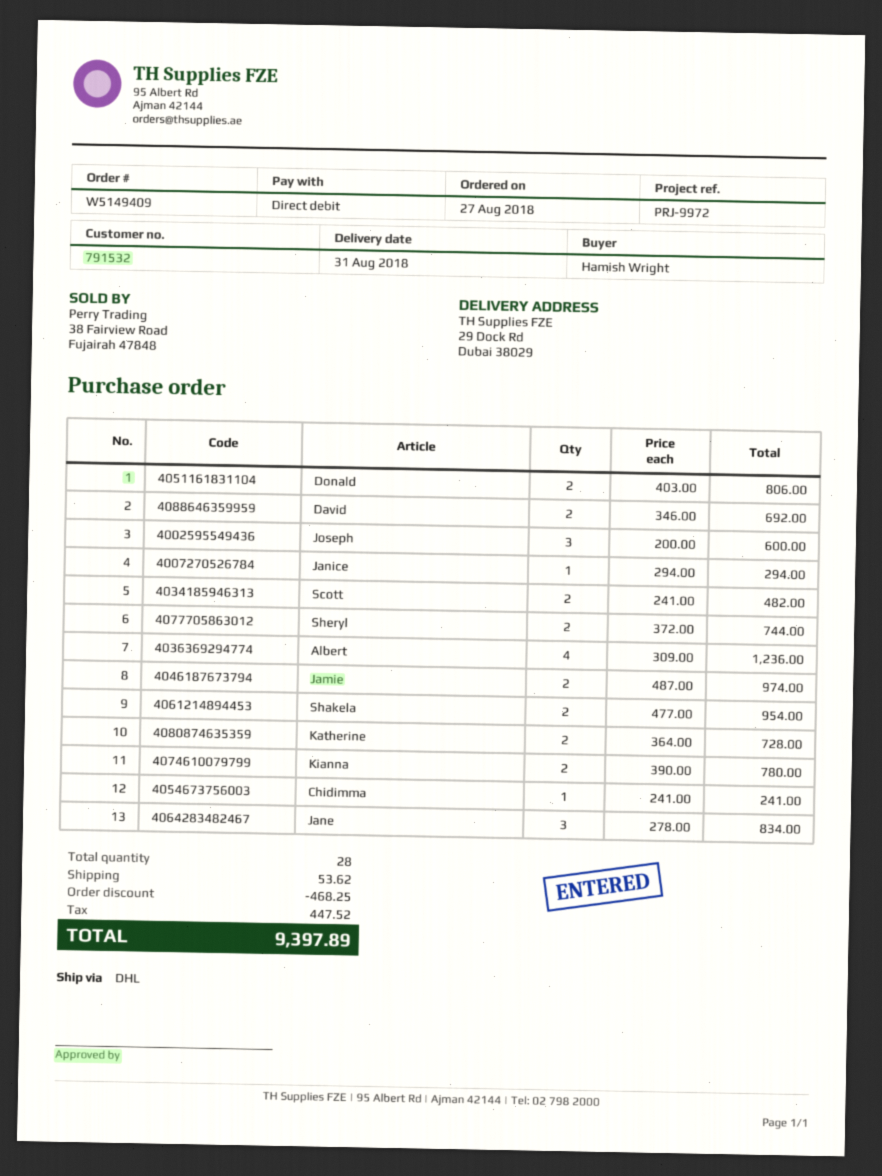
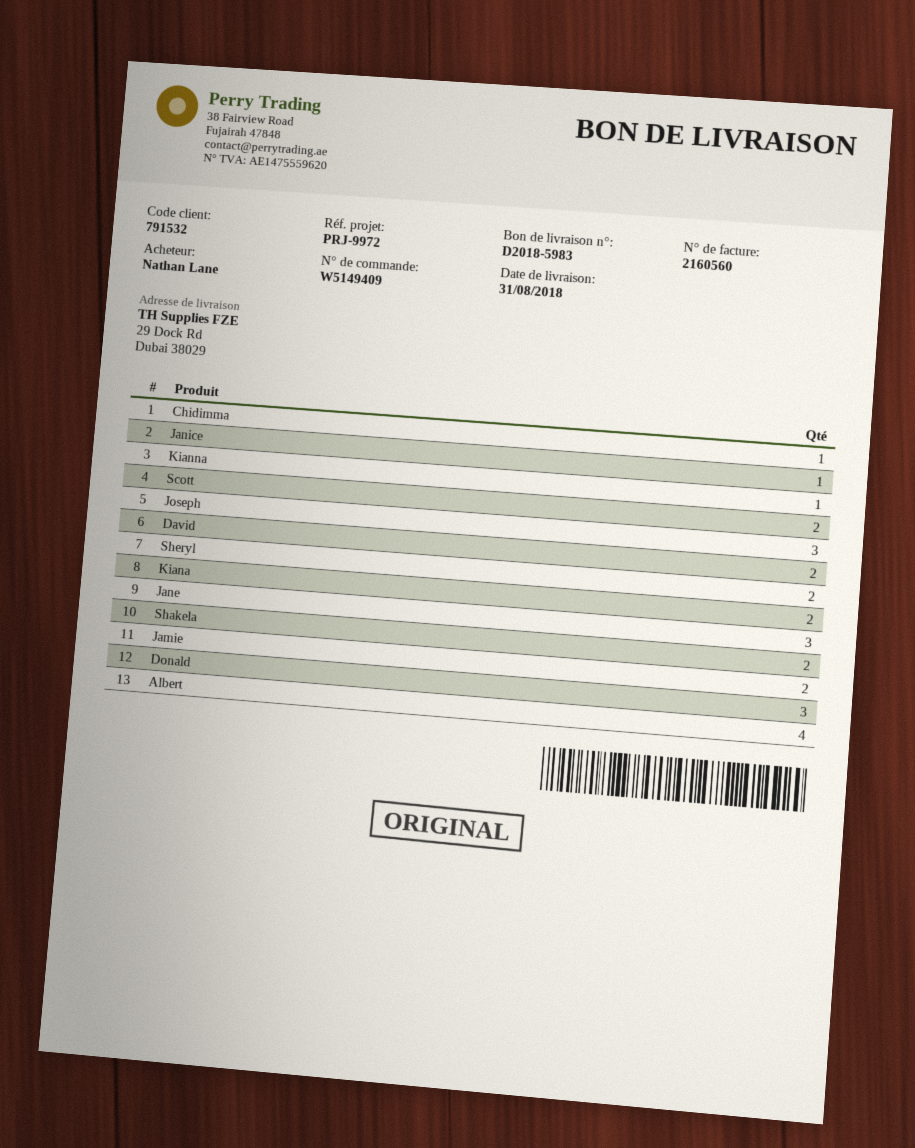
ordered by: Hamish Wright -> Nathan Lane
Donald: 2 -> 3
Katherine: 2 -> none
Kianna: 2 -> 1
Kiana: none -> 2

